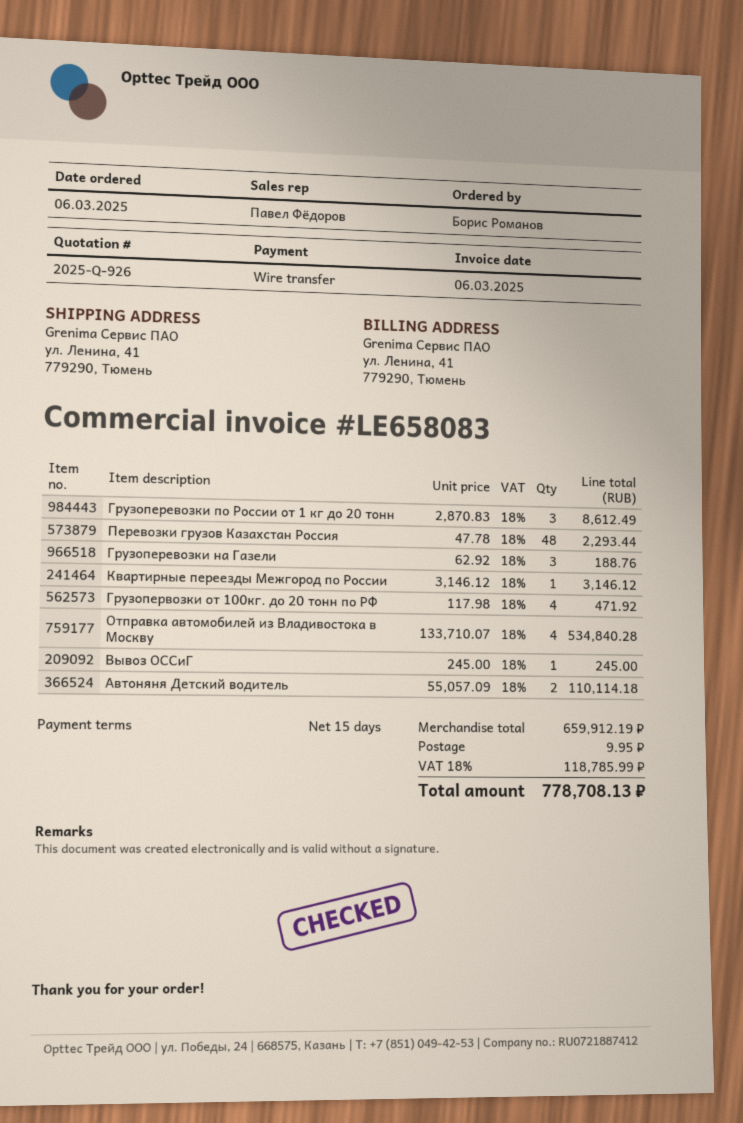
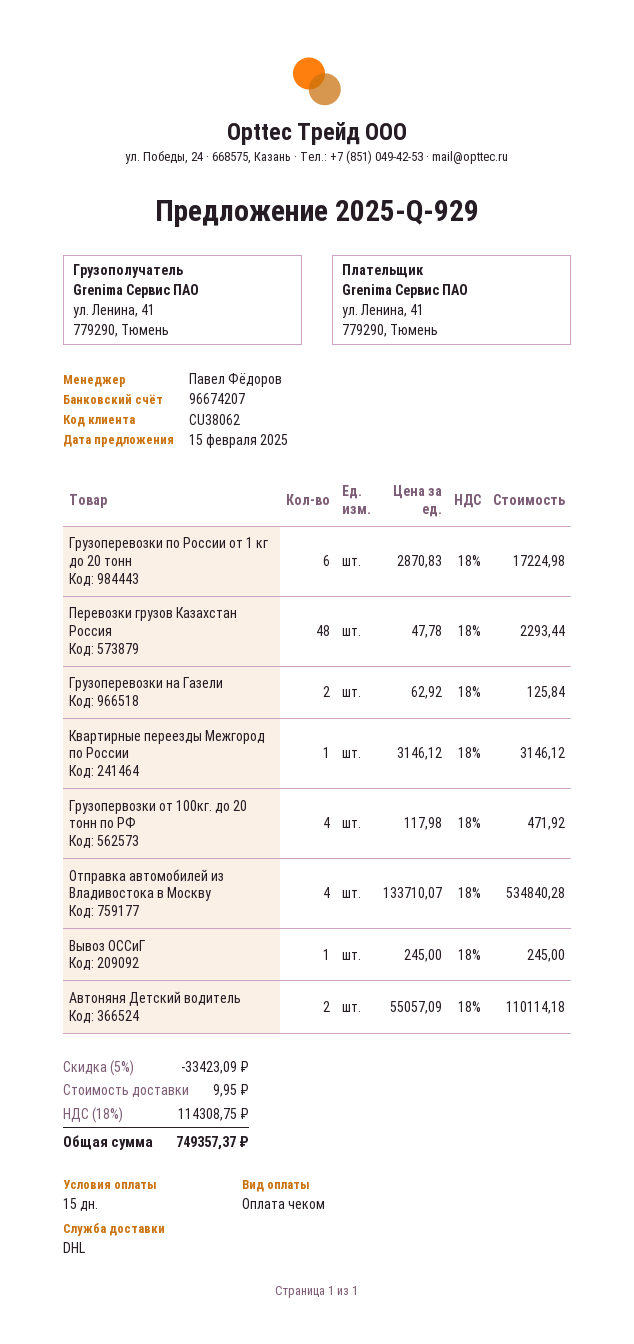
quote number: 2025-Q-926 -> 2025-Q-929
payment method: bank transfer -> cheque
Грузоперевозки по России от 1 кг до 20 тонн: 3 x 2870.83 = 8612.49 -> 6 x 2870.83 = 17224.98
Грузоперевозки на Газели: 3 x 62.92 = 188.76 -> 2 x 62.92 = 125.84
discount: none -> 5% = 33423.09
tax: 18% = 118785.99 -> 18% = 114308.75
total: 778708.13 -> 749357.37

